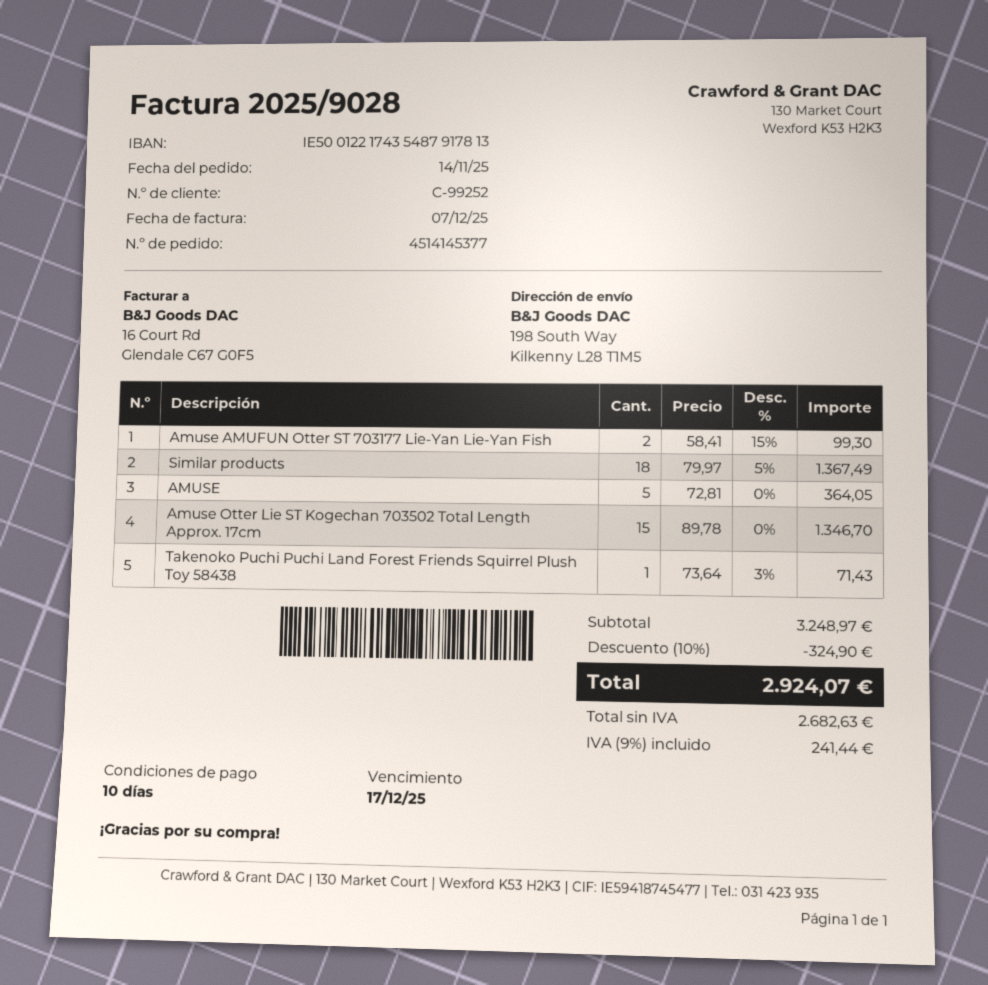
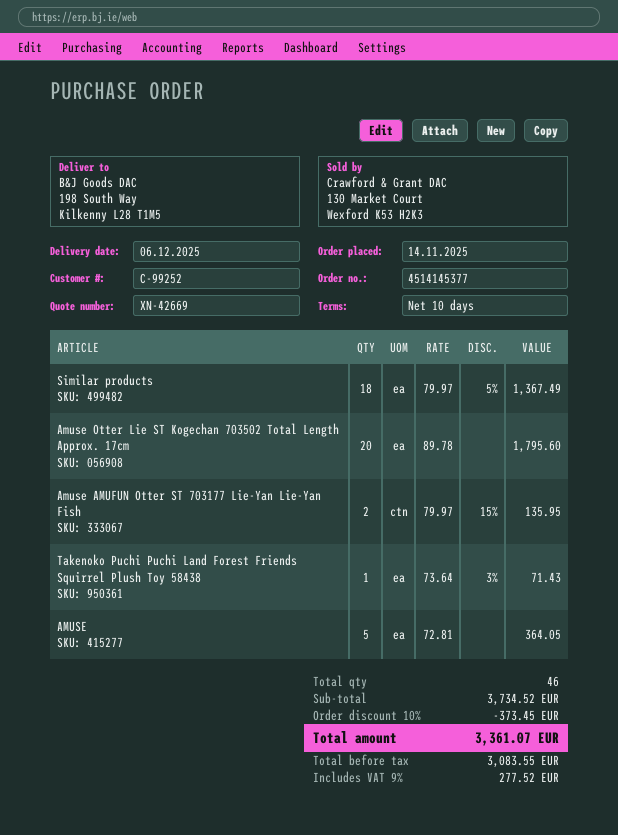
Amuse AMUFUN Otter ST 703177 Lie-Yan Lie-Yan Fish: 2 x 58.41 - 15% = 99.30 -> 2 x 79.97 - 15% = 135.95
Amuse Otter Lie ST Kogechan 703502 Total Length Approx. 17cm: 15 x 89.78 = 1346.70 -> 20 x 89.78 = 1795.60
subtotal: 3248.97 -> 3734.52
discount: 10% = 324.90 -> 10% = 373.45
net: 2682.63 -> 3083.55
tax: 9% = 241.44 -> 9% = 277.52
total: 2924.07 -> 3361.07

